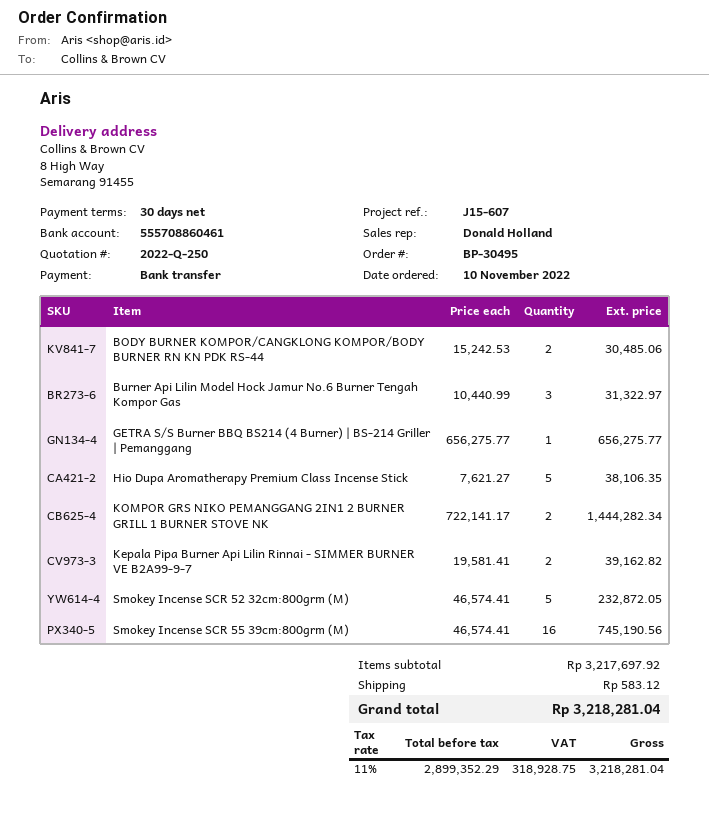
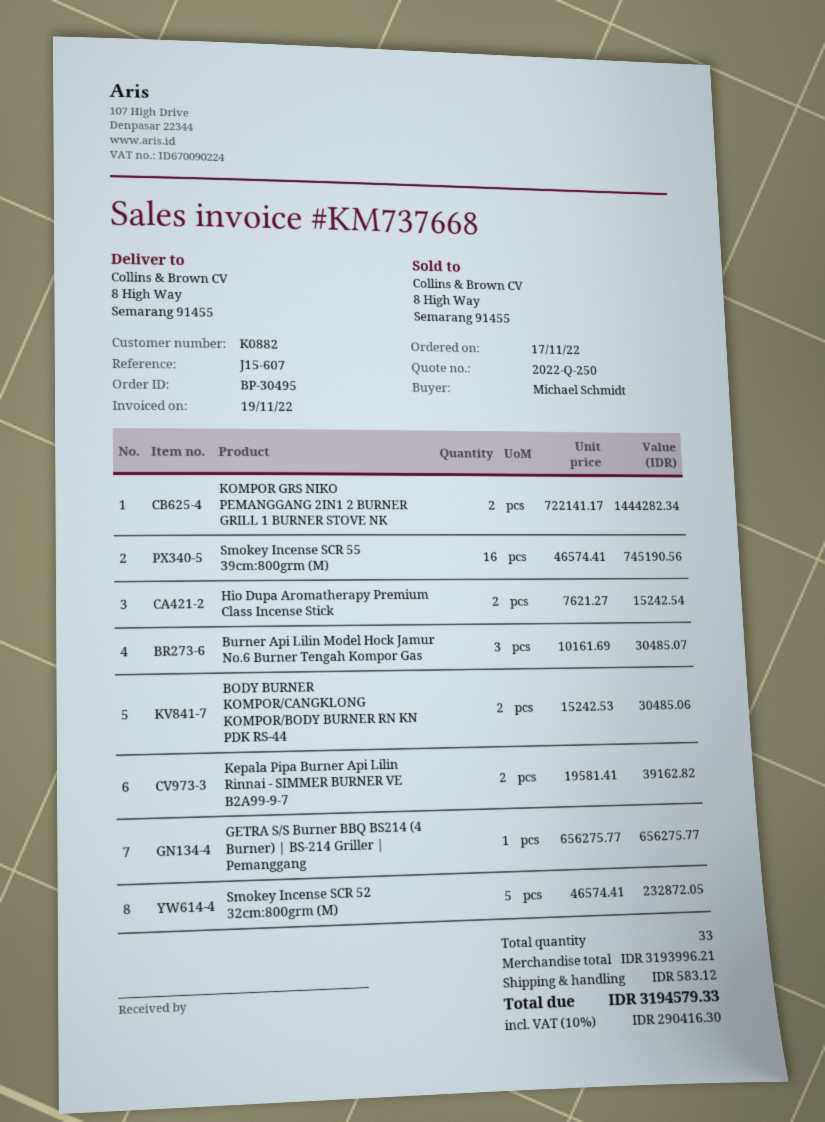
order date: 2022-11-10 -> 2022-11-17
Burner Api Lilin Model Hock Jamur No.6 Burner Tengah Kompor Gas: 3 x 10440.99 = 31322.97 -> 3 x 10161.69 = 30485.07
Hio Dupa Aromatherapy Premium Class Incense Stick: 5 x 7621.27 = 38106.35 -> 2 x 7621.27 = 15242.54
subtotal: 3217697.92 -> 3193996.21
tax: 11% = 318928.75 -> 10% = 290416.30
total: 3218281.04 -> 3194579.33

